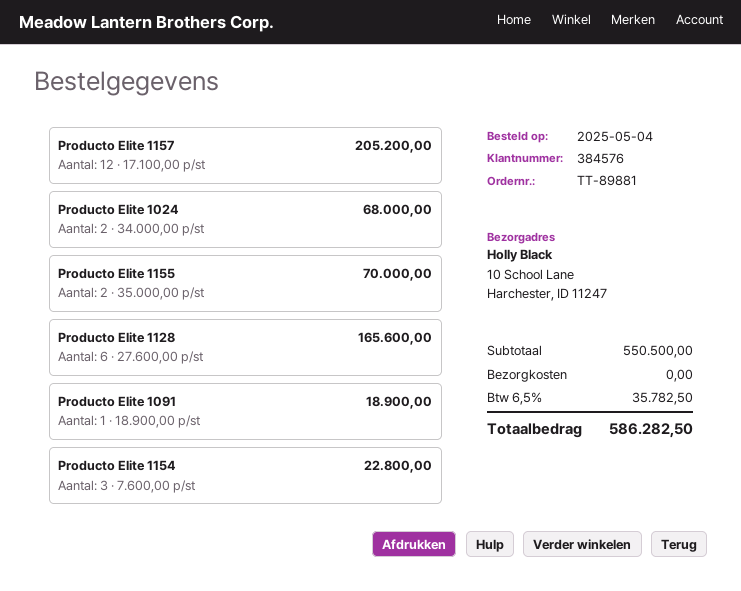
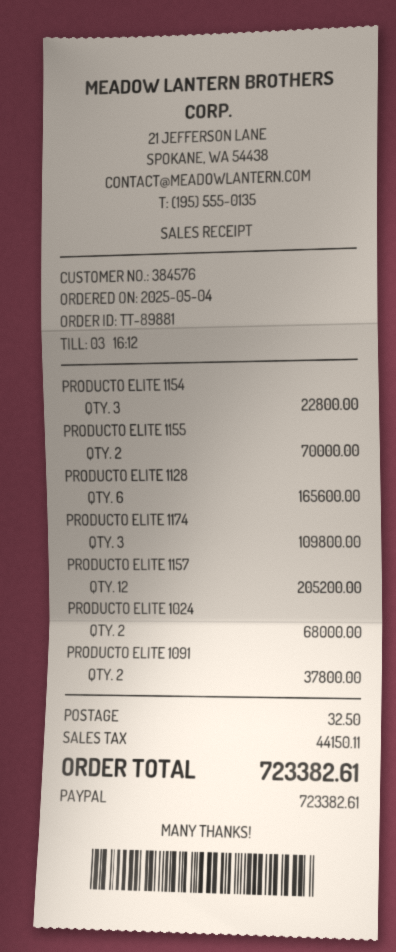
Producto Elite 1091: 1 for 18900.00 -> 2 for 37800.00
PRODUCTO ELITE 1174: none -> 3 for 109800.00
shipping: 0.00 -> 32.50
tax: 35782.50 -> 44150.11
total: 586282.50 -> 723382.61

